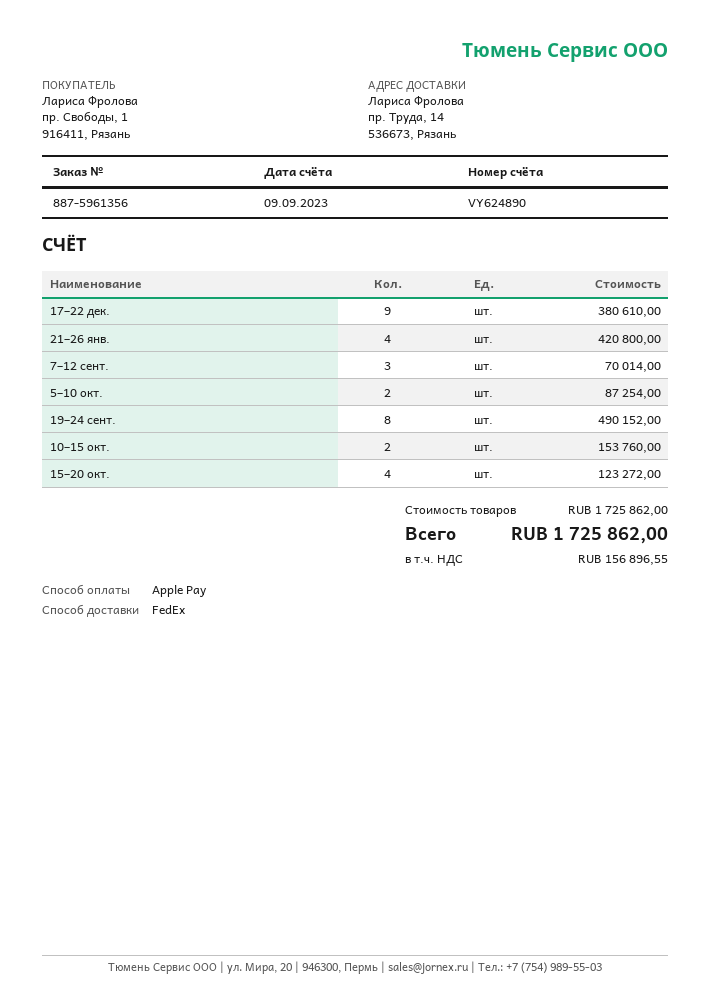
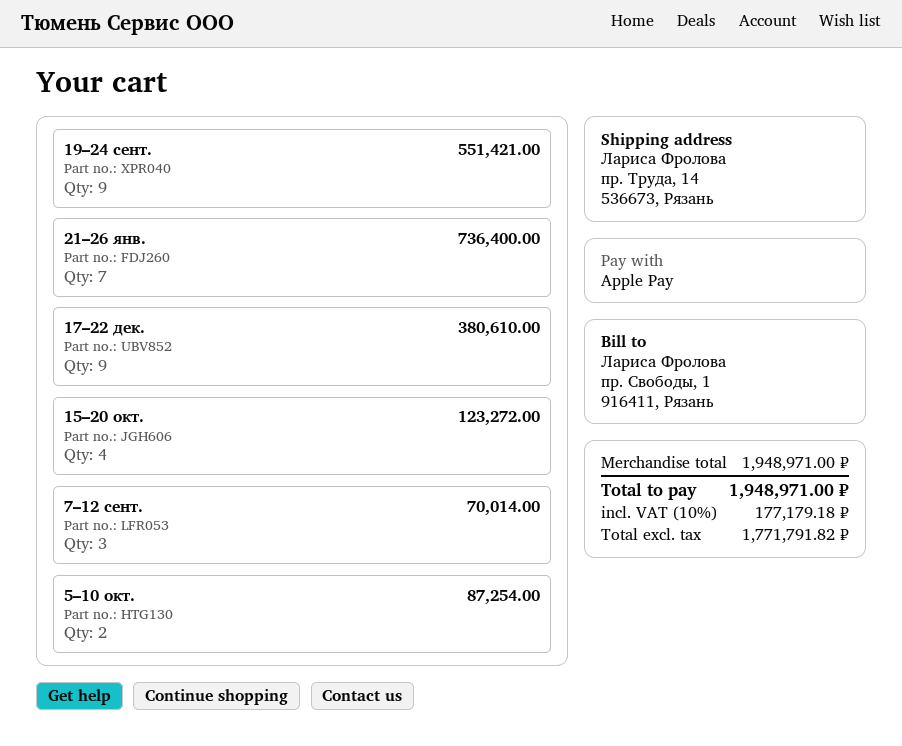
21–26 янв.: 4 for 420800.00 -> 7 for 736400.00
19–24 сент.: 8 for 490152.00 -> 9 for 551421.00
10–15 окт.: 2 for 153760.00 -> none
subtotal: 1725862.00 -> 1948971.00
tax: 156896.55 -> 177179.18
total: 1725862.00 -> 1948971.00

